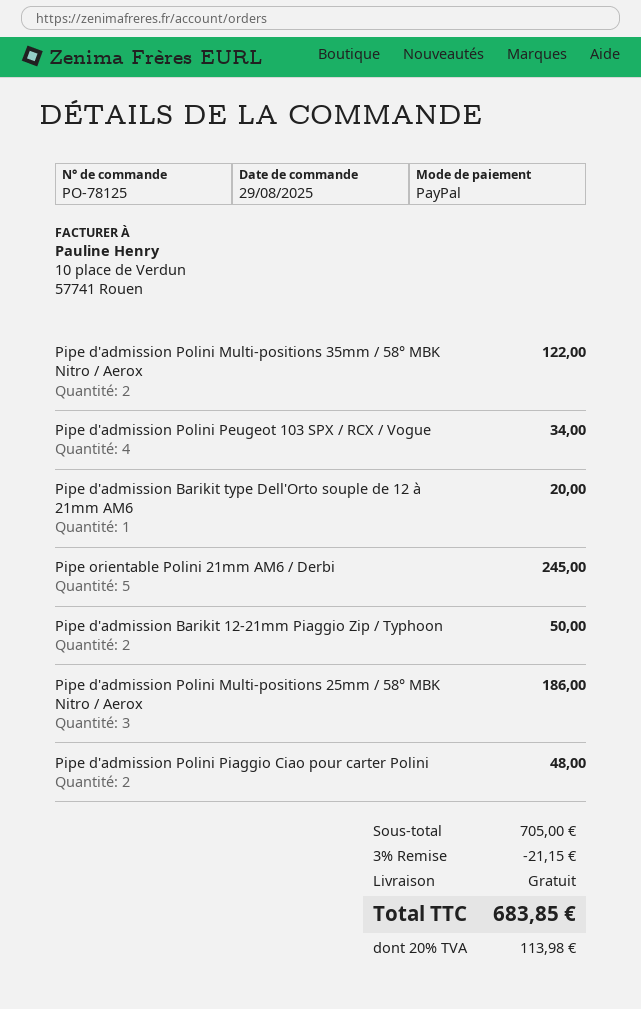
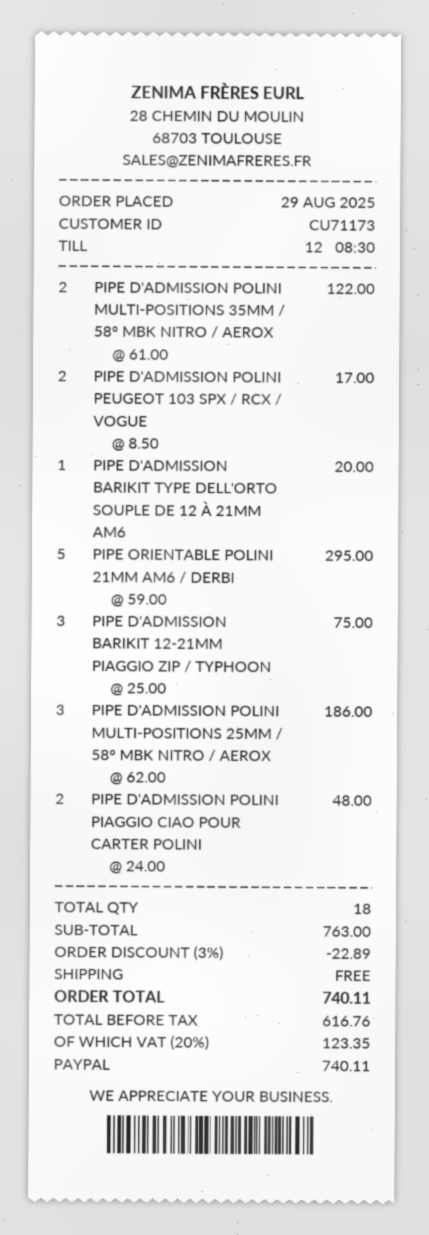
Pipe d'admission Polini Peugeot 103 SPX / RCX / Vogue: 4 for 34.00 -> 2 for 17.00
Pipe orientable Polini 21mm AM6 / Derbi: 5 for 245.00 -> 5 for 295.00
Pipe d'admission Barikit 12-21mm Piaggio Zip / Typhoon: 2 for 50.00 -> 3 for 75.00
subtotal: 705.00 -> 763.00
discount: 3% = 21.15 -> 3% = 22.89
tax: 20% = 113.98 -> 20% = 123.35
total: 683.85 -> 740.11

